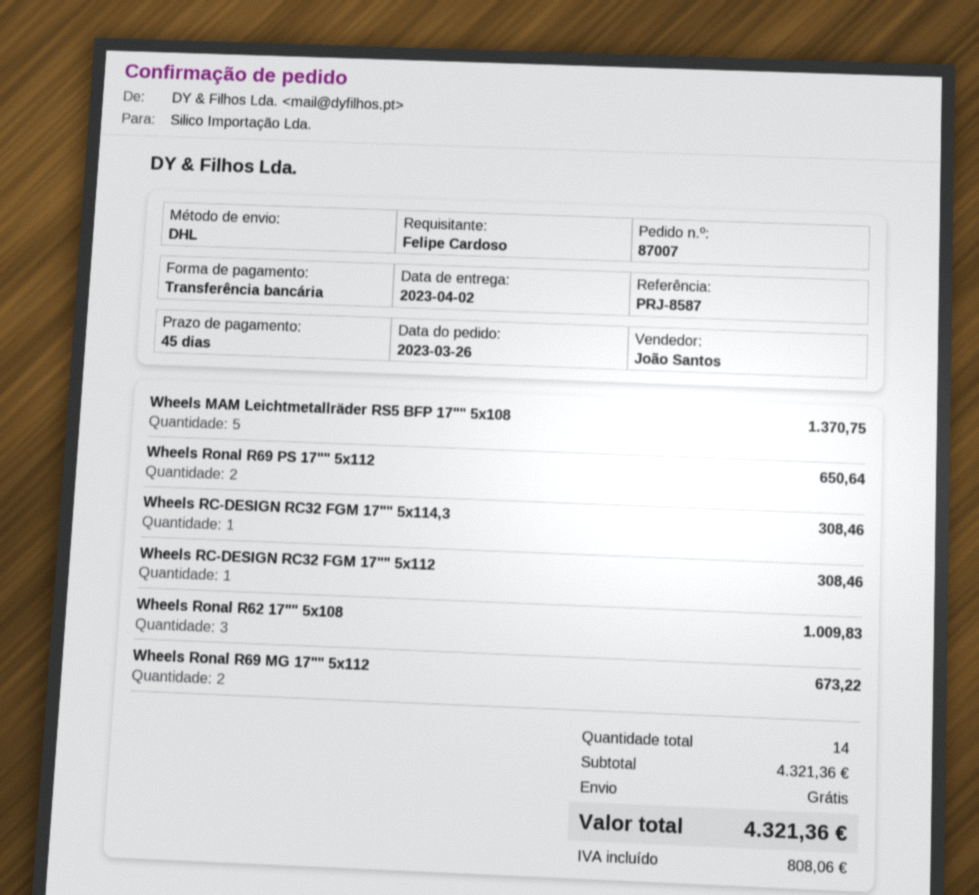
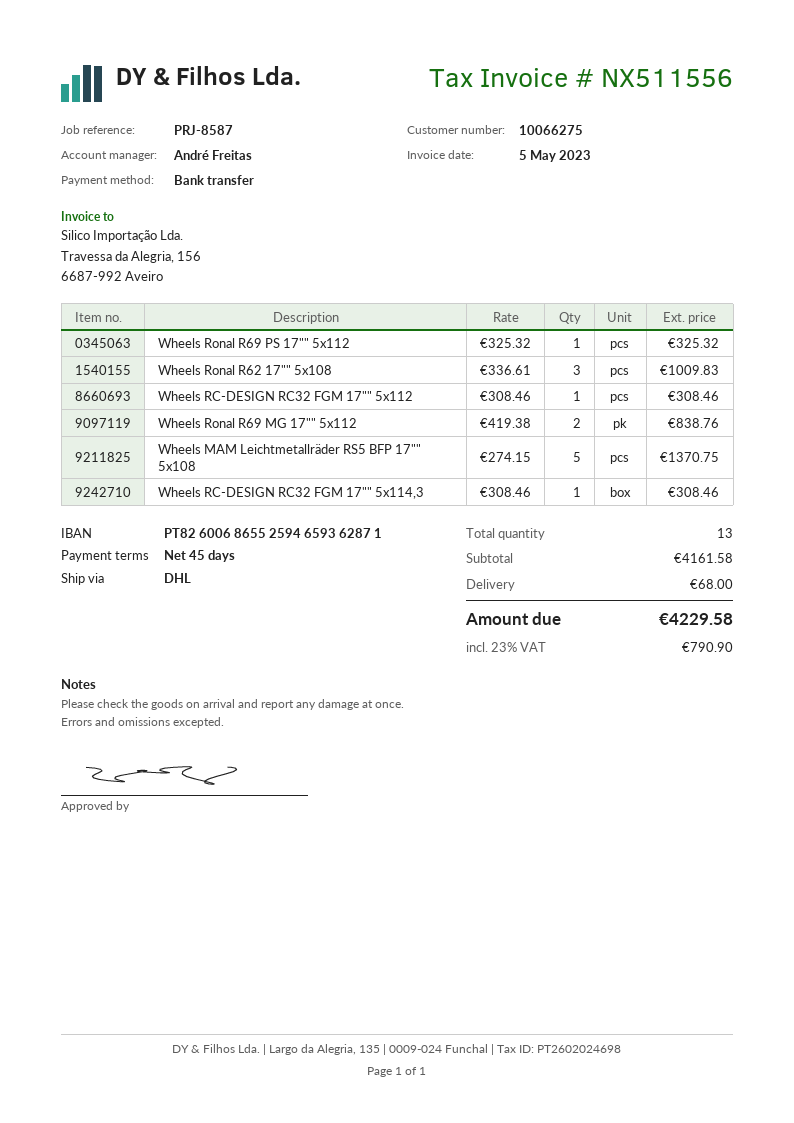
sales rep: João Santos -> André Freitas
Wheels Ronal R69 PS 17"" 5x112: 2 for 650.64 -> 1 for 325.32
Wheels Ronal R69 MG 17"" 5x112: 2 for 673.22 -> 2 for 838.76
total quantity: 14 -> 13
subtotal: 4321.36 -> 4161.58
shipping: 0.00 -> 68.00
tax: 808.06 -> 790.90
total: 4321.36 -> 4229.58

